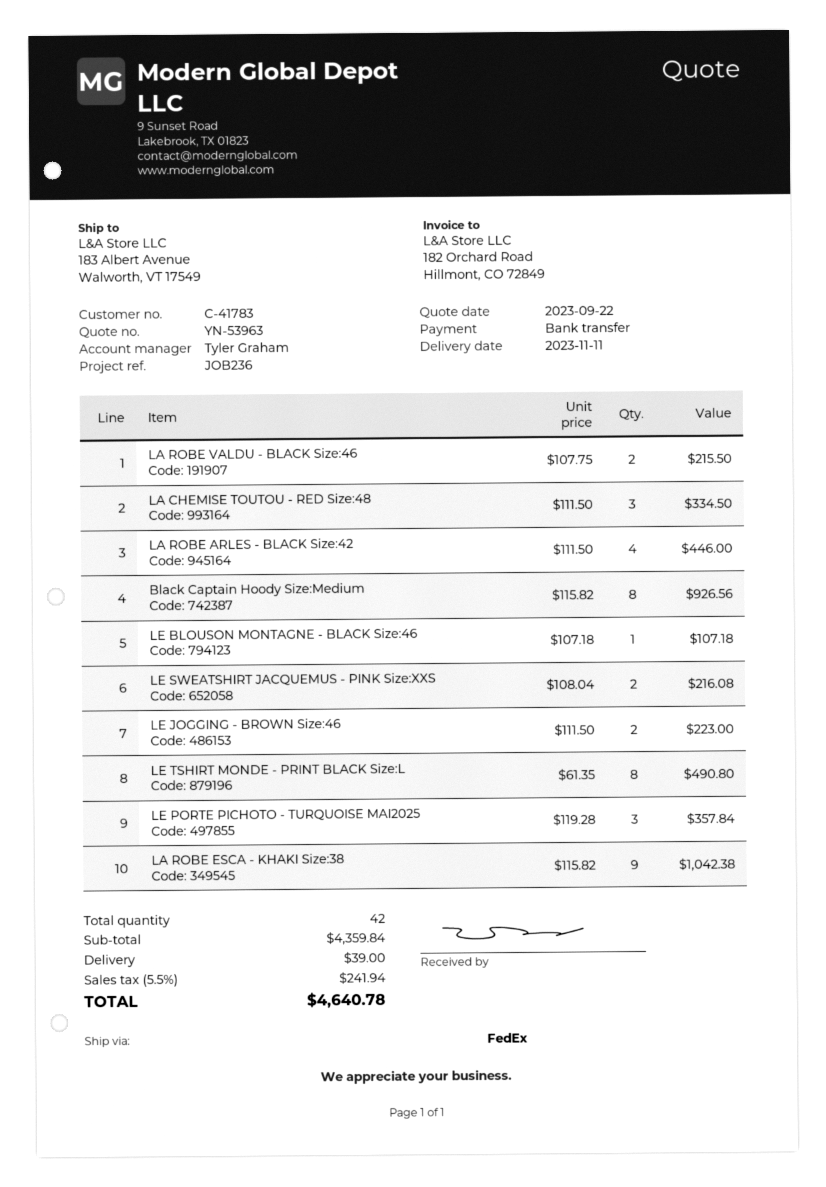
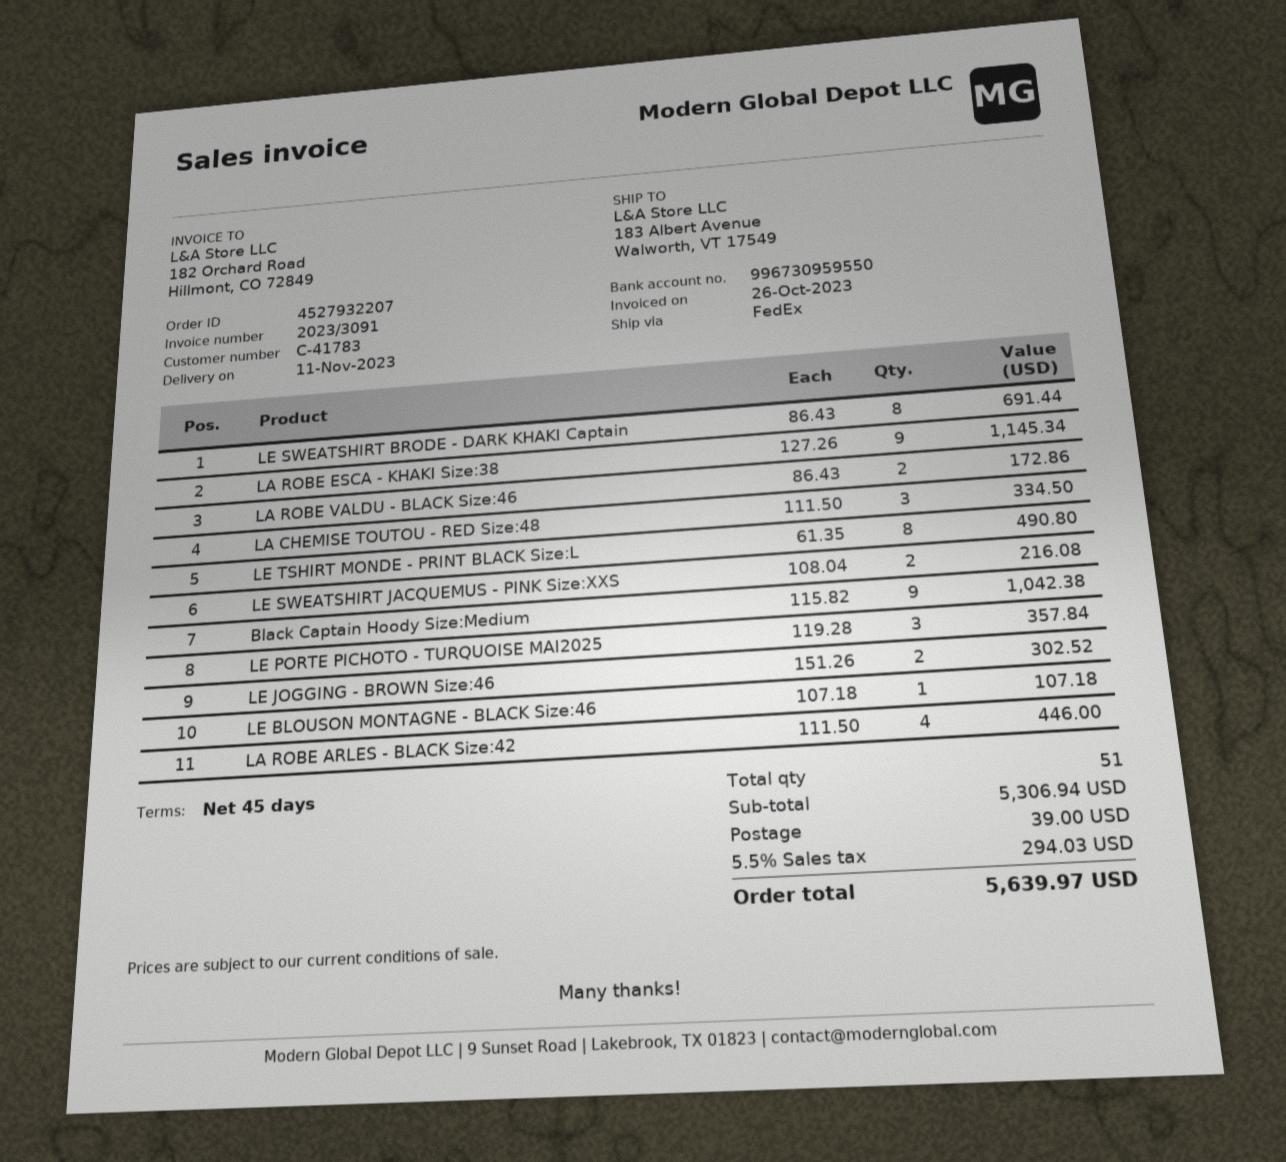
LA ROBE VALDU - BLACK Size:46: 2 x 107.75 = 215.50 -> 2 x 86.43 = 172.86
Black Captain Hoody Size:Medium: 8 x 115.82 = 926.56 -> 9 x 115.82 = 1042.38
LE JOGGING - BROWN Size:46: 2 x 111.50 = 223.00 -> 2 x 151.26 = 302.52
LA ROBE ESCA - KHAKI Size:38: 9 x 115.82 = 1042.38 -> 9 x 127.26 = 1145.34
LE SWEATSHIRT BRODE - DARK KHAKI Captain: none -> 8 x 86.43 = 691.44
total quantity: 42 -> 51
subtotal: 4359.84 -> 5306.94
tax: 5.5% = 241.94 -> 5.5% = 294.03
total: 4640.78 -> 5639.97

